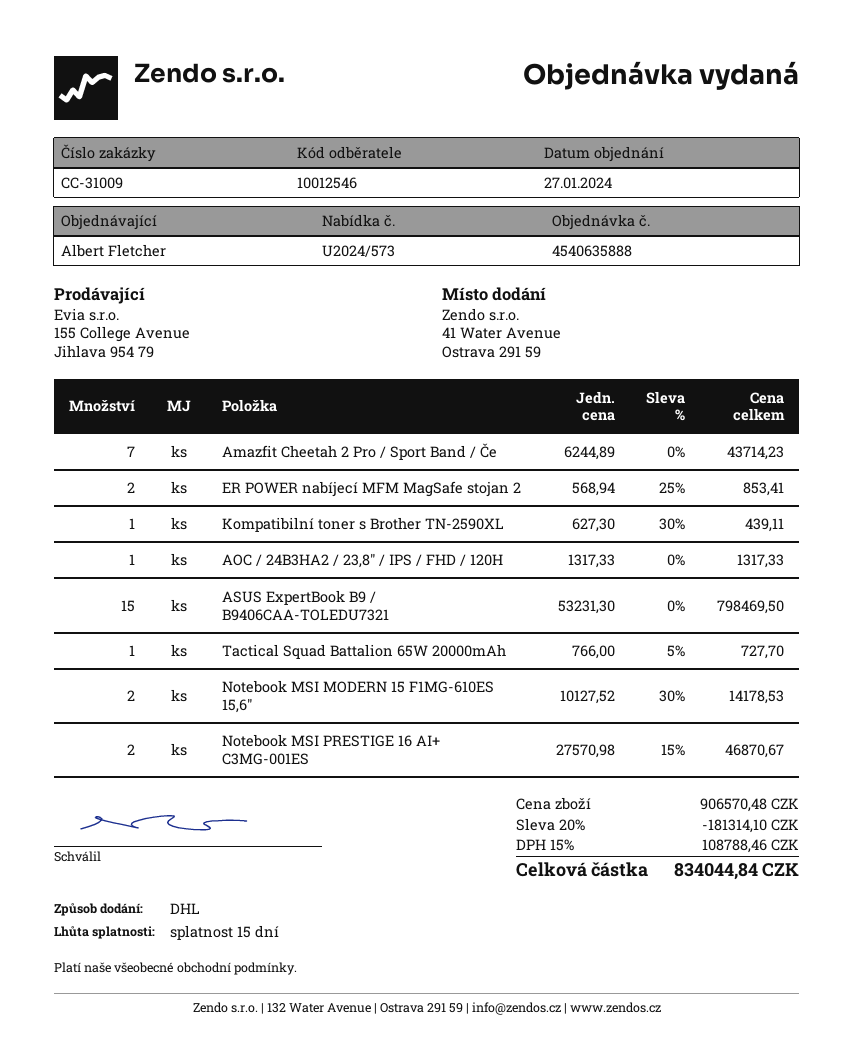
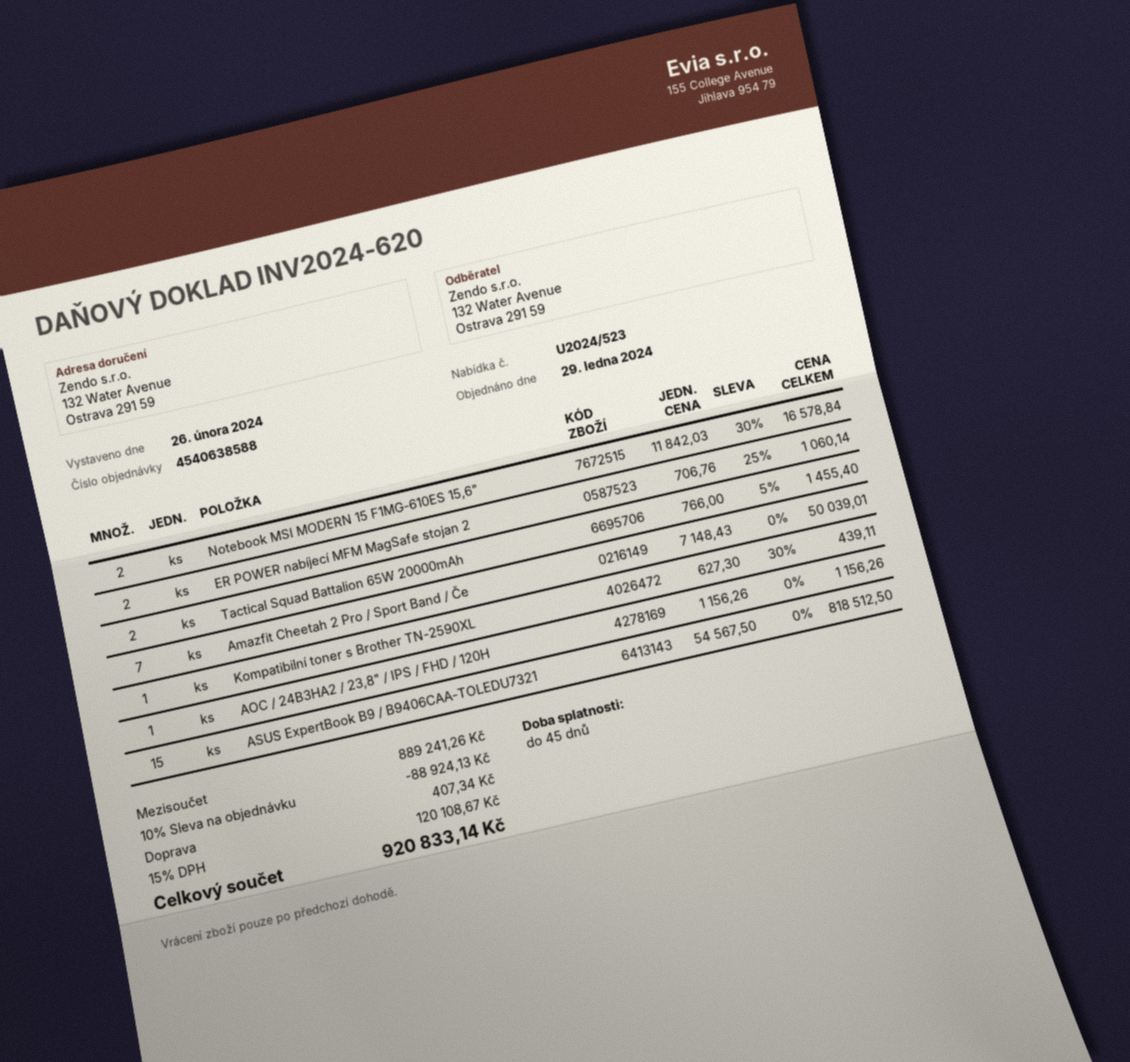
quote number: U2024/573 -> U2024/523
order number: 4540635888 -> 4540638588
order date: 2024-01-27 -> 2024-01-29
payment terms: 15 days -> 45 days
ship to: 41 Water Avenue, Ostrava 291 59 -> 132 Water Avenue, Ostrava 291 59
Amazfit Cheetah 2 Pro / Sport Band / Če: 7 x 6244.89 = 43714.23 -> 7 x 7148.43 = 50039.01
ER POWER nabíjecí MFM MagSafe stojan 2: 2 x 568.94 - 25% = 853.41 -> 2 x 706.76 - 25% = 1060.14
AOC / 24B3HA2 / 23,8" / IPS / FHD / 120H: 1 x 1317.33 = 1317.33 -> 1 x 1156.26 = 1156.26
ASUS ExpertBook B9 / B9406CAA-TOLEDU7321: 15 x 53231.30 = 798469.50 -> 15 x 54567.50 = 818512.50
Tactical Squad Battalion 65W 20000mAh: 1 x 766.00 - 5% = 727.70 -> 2 x 766.00 - 5% = 1455.40
Notebook MSI MODERN 15 F1MG-610ES 15,6": 2 x 10127.52 - 30% = 14178.53 -> 2 x 11842.03 - 30% = 16578.84
Notebook MSI PRESTIGE 16 AI+ C3MG-001ES: 2 x 27570.98 - 15% = 46870.67 -> none
subtotal: 906570.48 -> 889241.26
discount: 20% = 181314.10 -> 10% = 88924.13
shipping: none -> 407.34
tax: 15% = 108788.46 -> 15% = 120108.67
total: 834044.84 -> 920833.14

